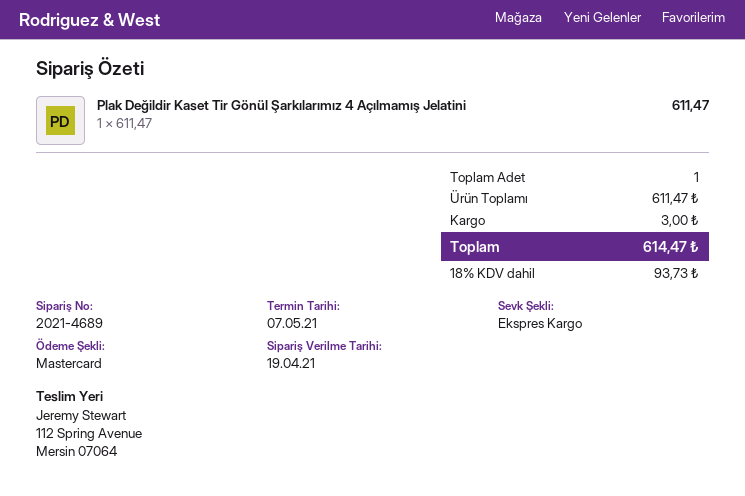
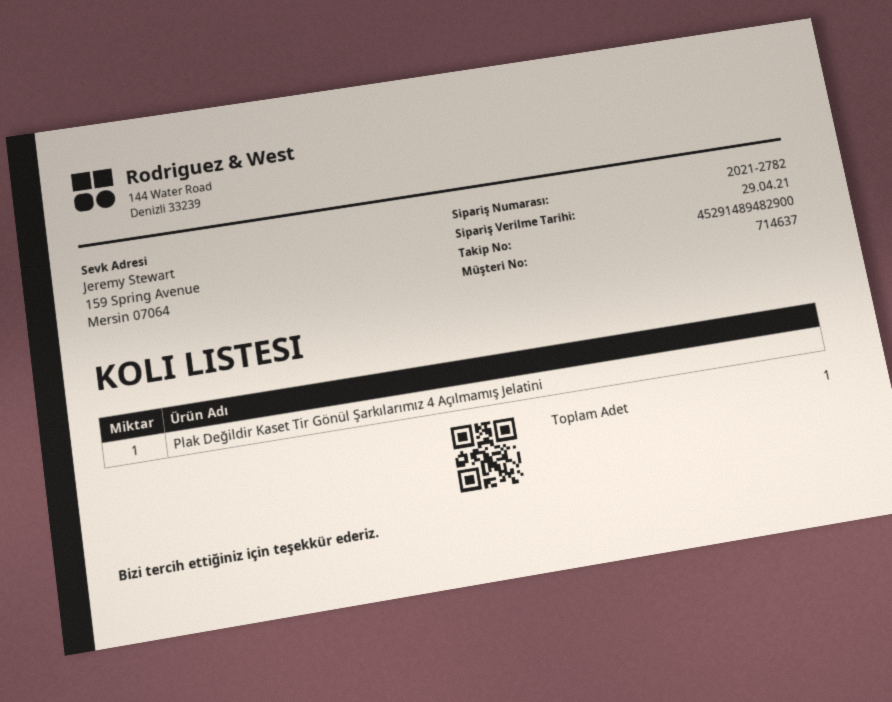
order number: 2021-4689 -> 2021-2782
order date: 2021-04-19 -> 2021-04-29
ship to: 112 Spring Avenue, Mersin 07064 -> 159 Spring Avenue, Mersin 07064

